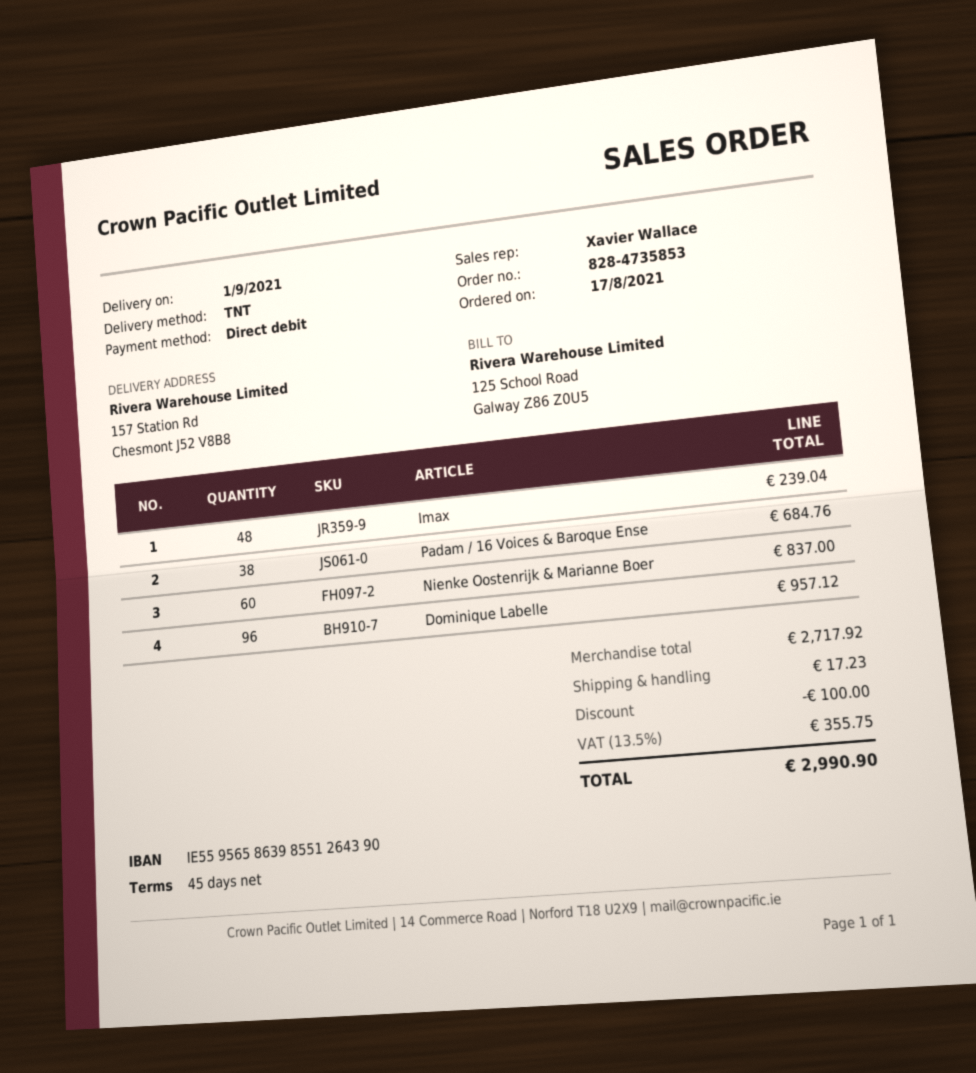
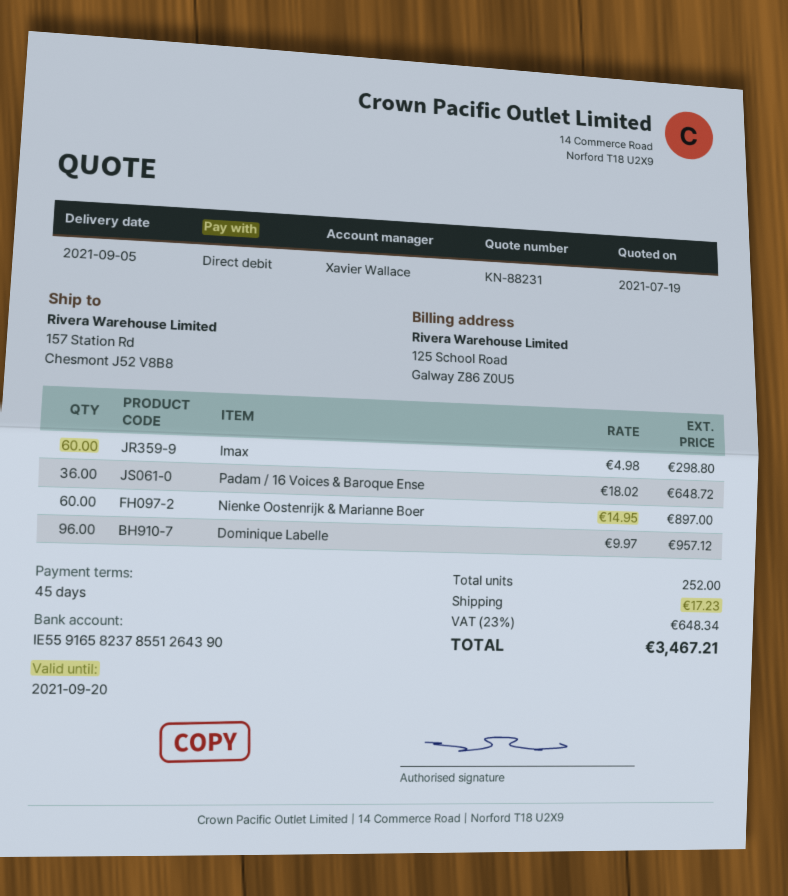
delivery date: 2021-09-01 -> 2021-09-05
bank account: IE55956586398551264390 -> IE55916582378551264390
Imax: 48 for 239.04 -> 60 for 298.80
Padam / 16 Voices & Baroque Ense: 38 for 684.76 -> 36 for 648.72
Nienke Oostenrijk & Marianne Boer: 60 for 837.00 -> 60 for 897.00
discount: 100.00 -> none
tax: 13.5% = 355.75 -> 23% = 648.34
total: 2990.90 -> 3467.21

